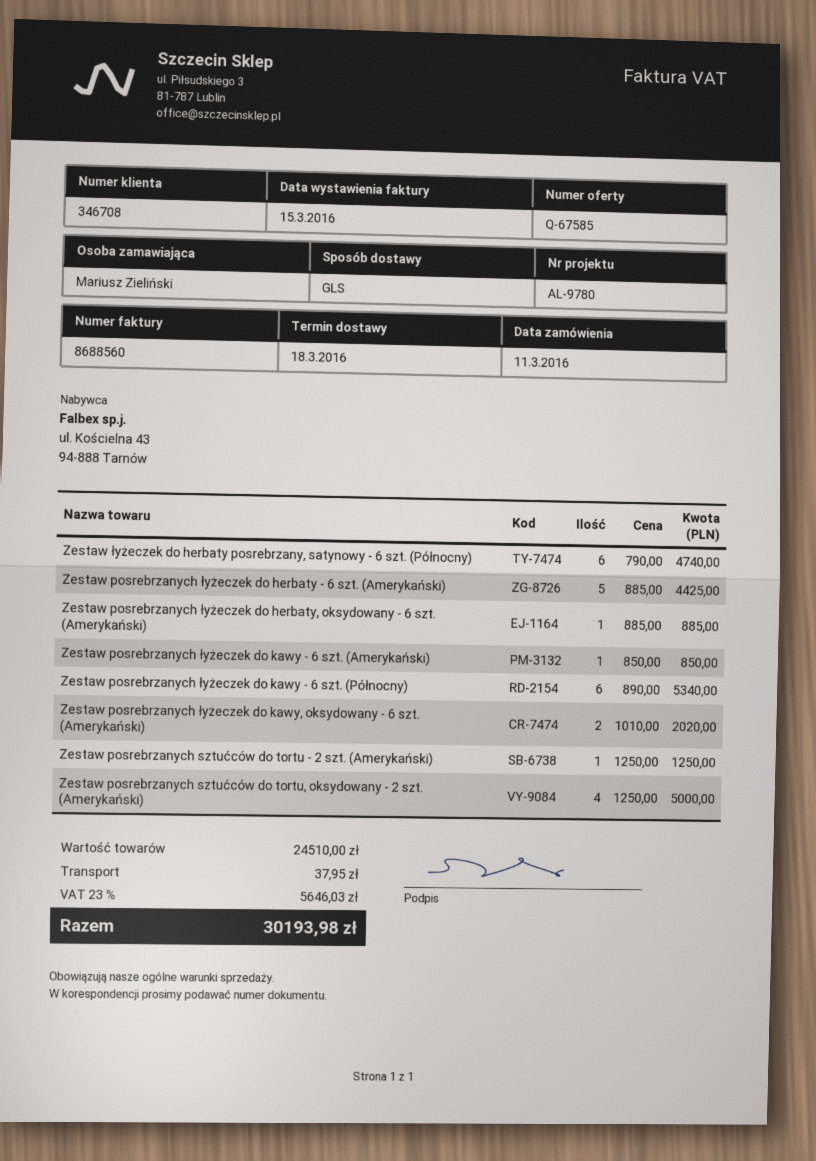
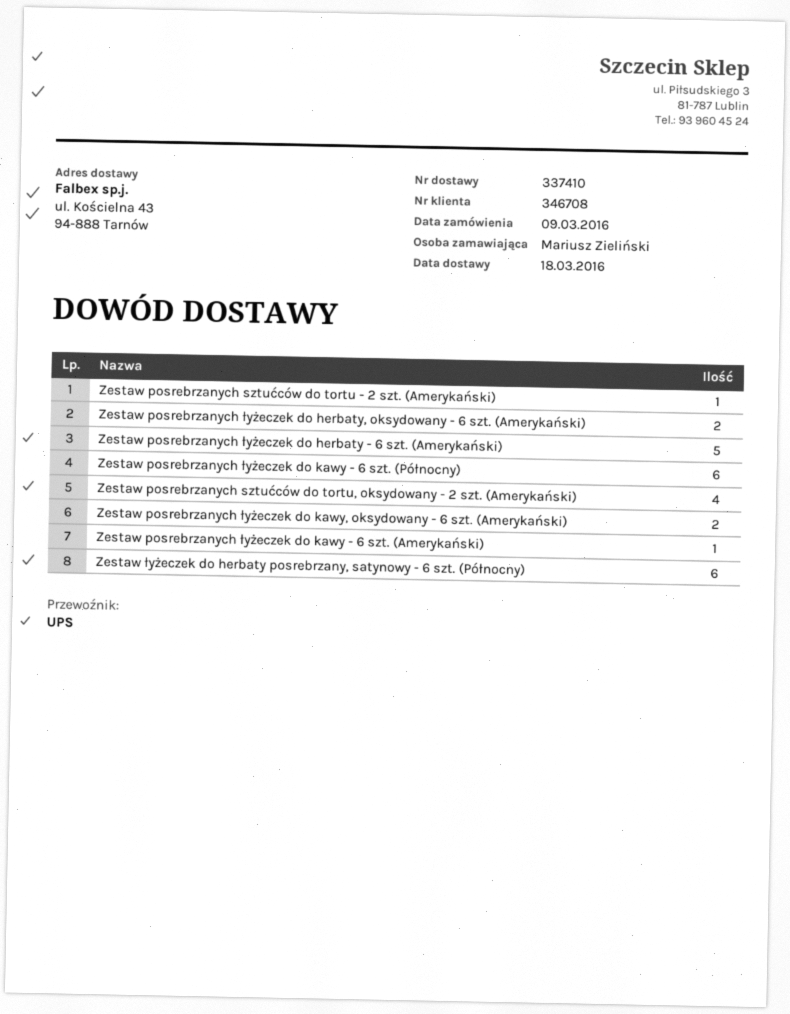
order date: 2016-03-11 -> 2016-03-09
shipping method: GLS -> UPS
Zestaw posrebrzanych łyżeczek do herbaty, oksydowany - 6 szt. (Amerykański): 1 -> 2

